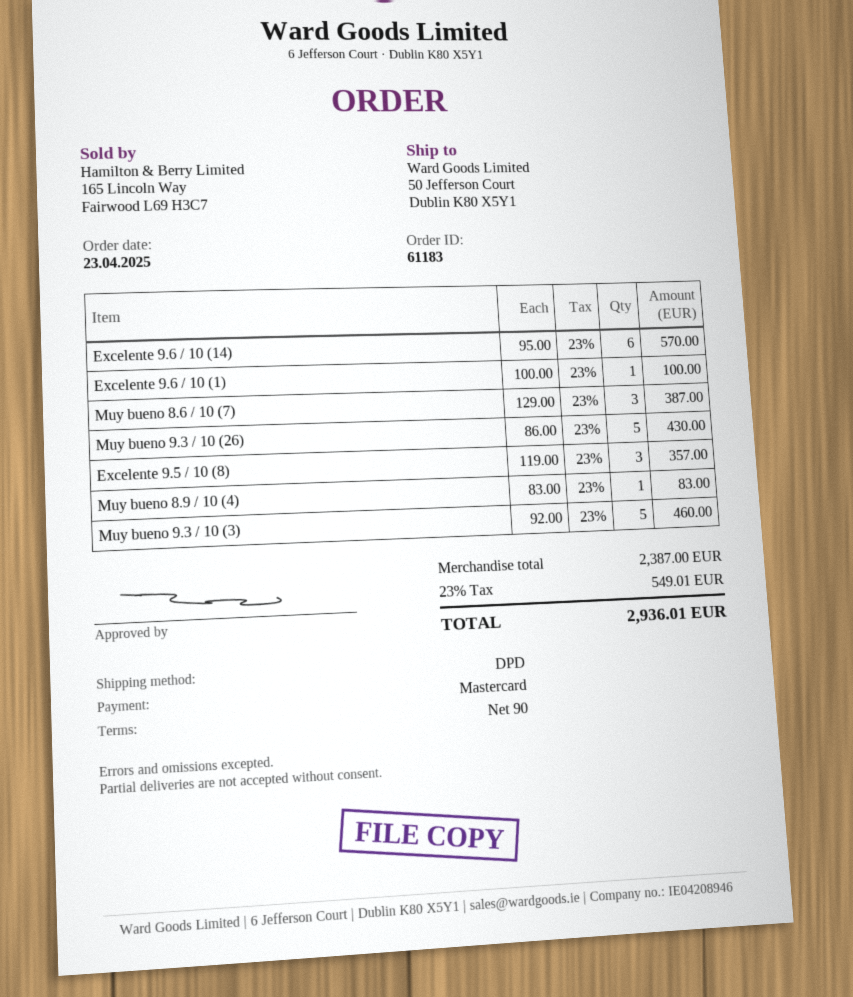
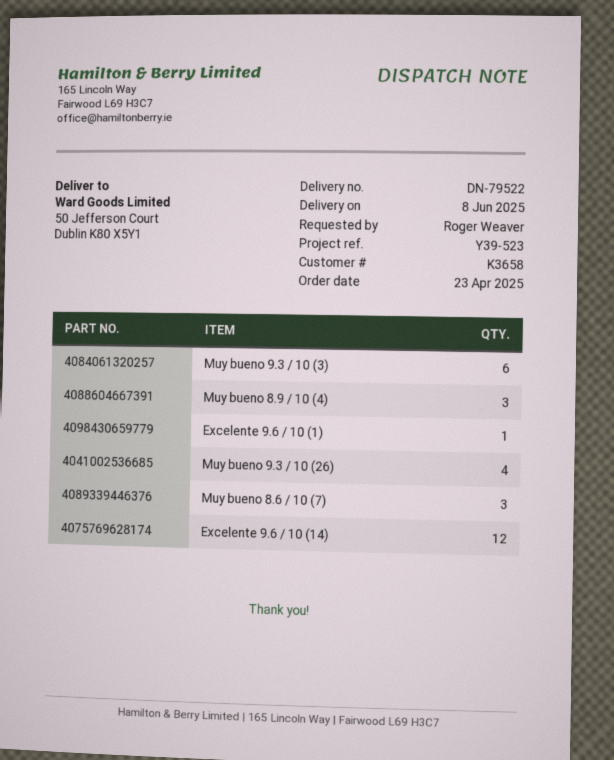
Excelente 9.6 / 10 (14): 6 -> 12
Muy bueno 9.3 / 10 (26): 5 -> 4
Excelente 9.5 / 10 (8): 3 -> none
Muy bueno 8.9 / 10 (4): 1 -> 3
Muy bueno 9.3 / 10 (3): 5 -> 6

